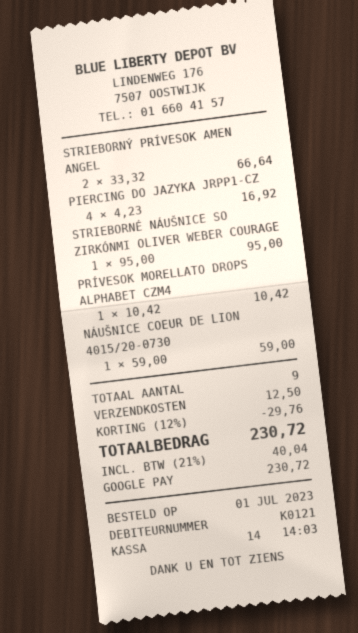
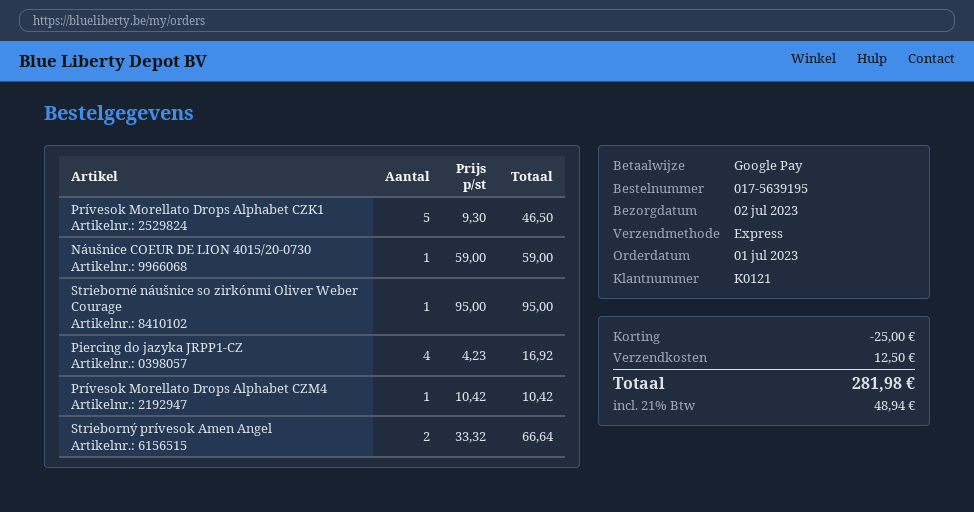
Prívesok Morellato Drops Alphabet CZK1: none -> 5 x 9.30 = 46.50
discount: 29.76 -> 25.00
tax: 21% = 40.04 -> 21% = 48.94
total: 230.72 -> 281.98

